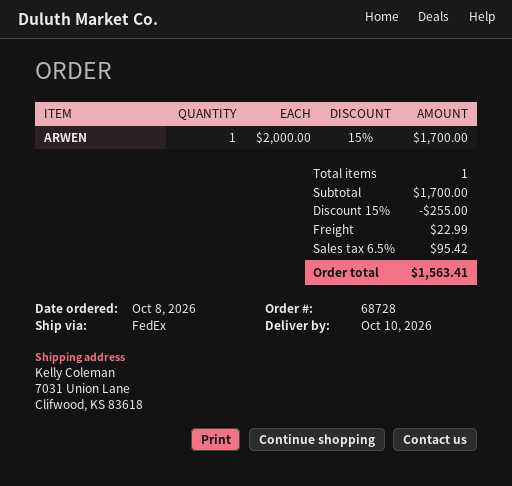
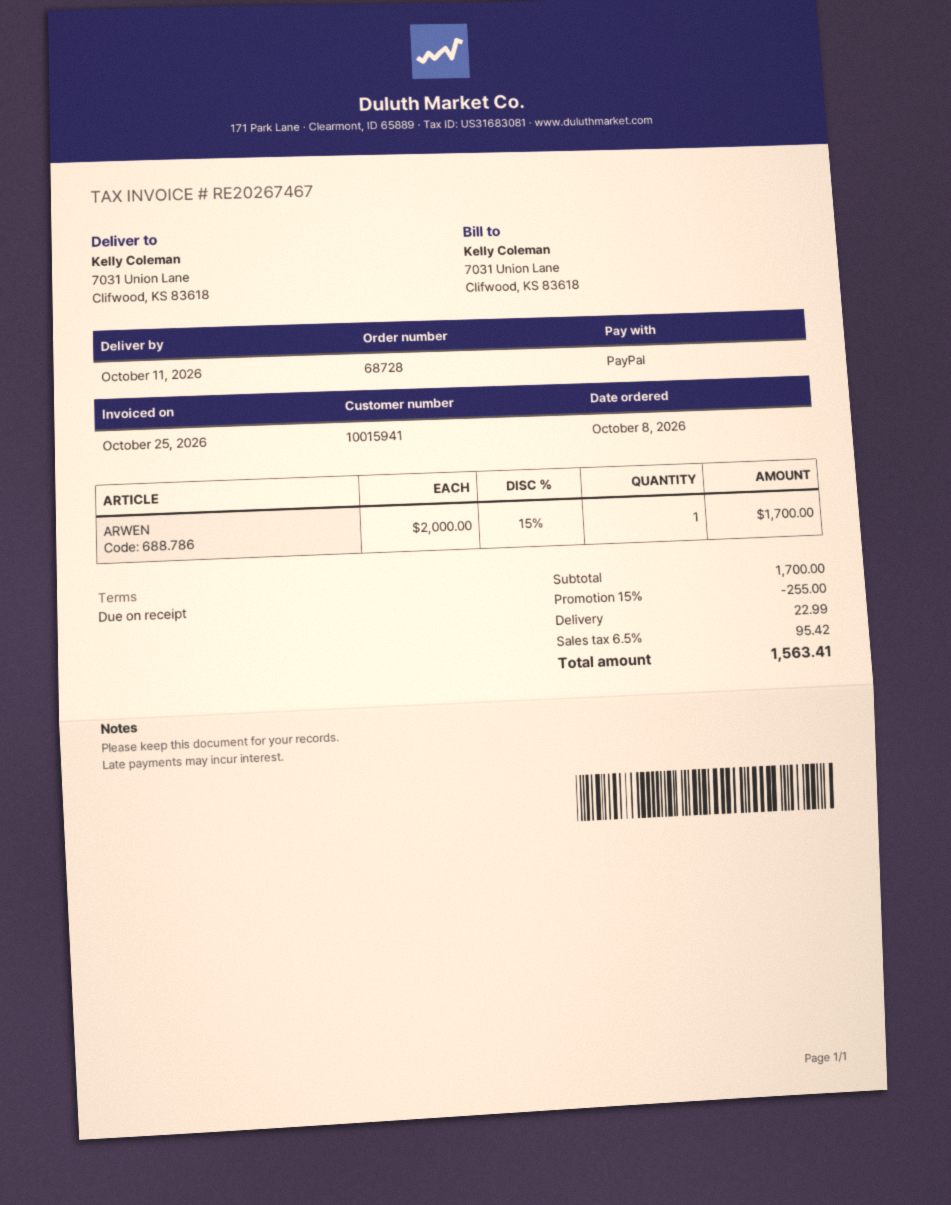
delivery date: 2026-10-10 -> 2026-10-11

